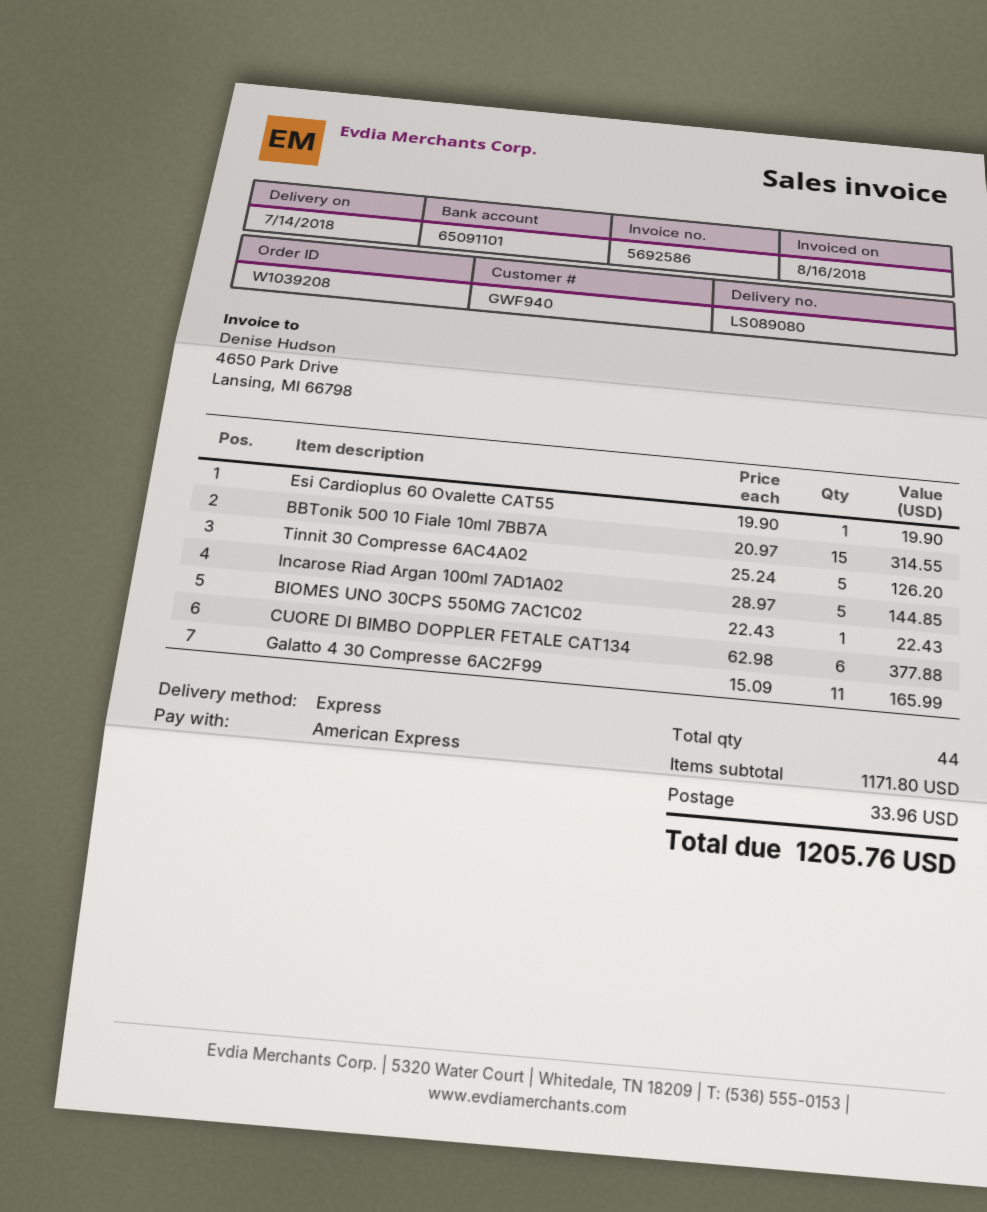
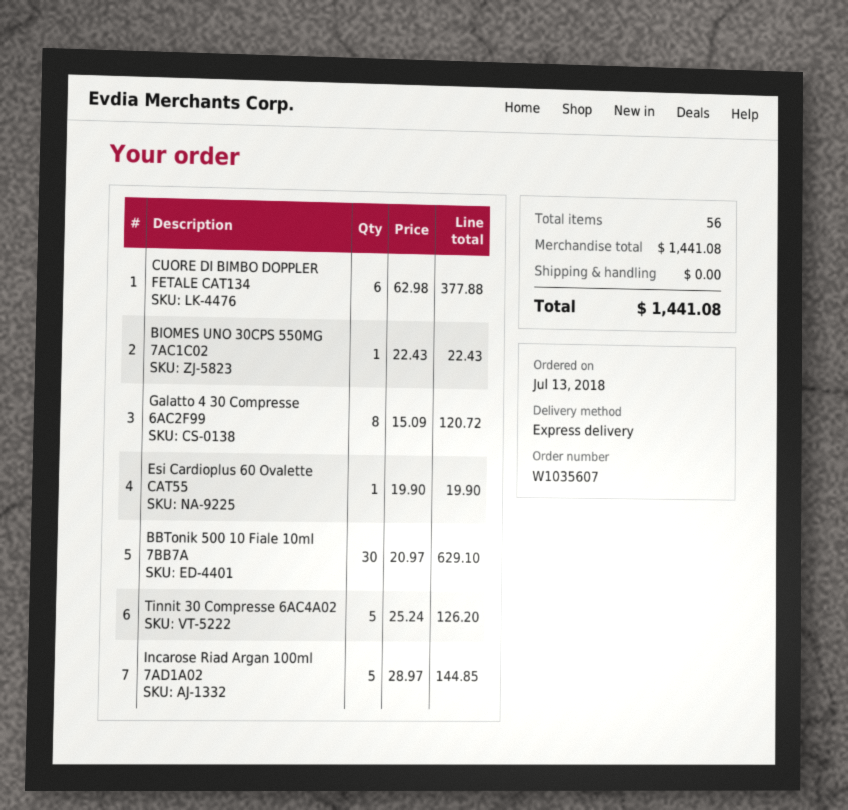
order number: W1039208 -> W1035607
BBTonik 500 10 Fiale 10ml 7BB7A: 15 x 20.97 = 314.55 -> 30 x 20.97 = 629.10
Galatto 4 30 Compresse 6AC2F99: 11 x 15.09 = 165.99 -> 8 x 15.09 = 120.72
total quantity: 44 -> 56
subtotal: 1171.80 -> 1441.08
shipping: 33.96 -> 0.00
total: 1205.76 -> 1441.08

